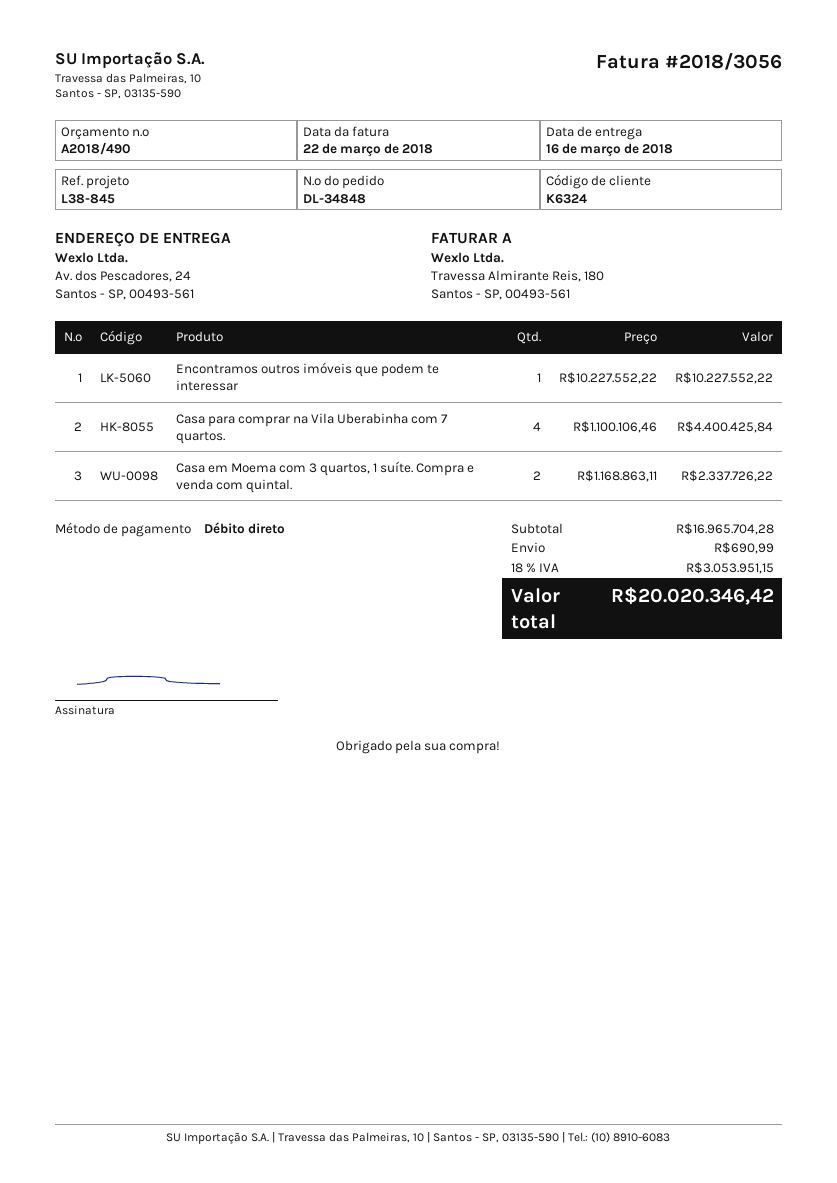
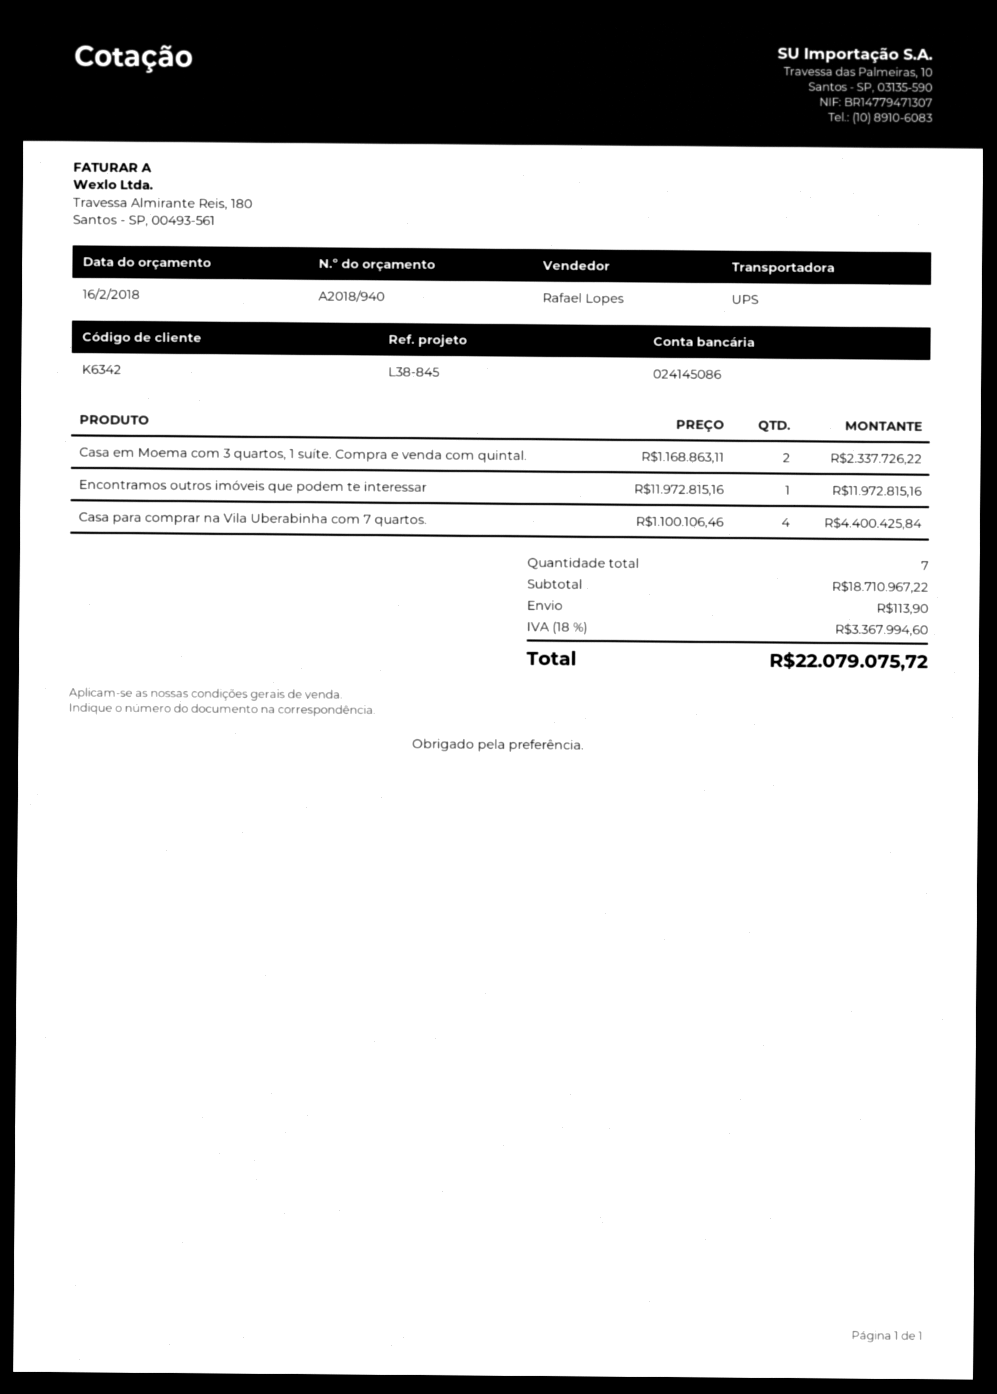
quote number: A2018/490 -> A2018/940
customer number: K6324 -> K6342
Encontramos outros imóveis que podem te interessar: 1 x 10227552.22 = 10227552.22 -> 1 x 11972815.16 = 11972815.16
subtotal: 16965704.28 -> 18710967.22
shipping: 690.99 -> 113.90
tax: 18% = 3053951.15 -> 18% = 3367994.60
total: 20020346.42 -> 22079075.72

